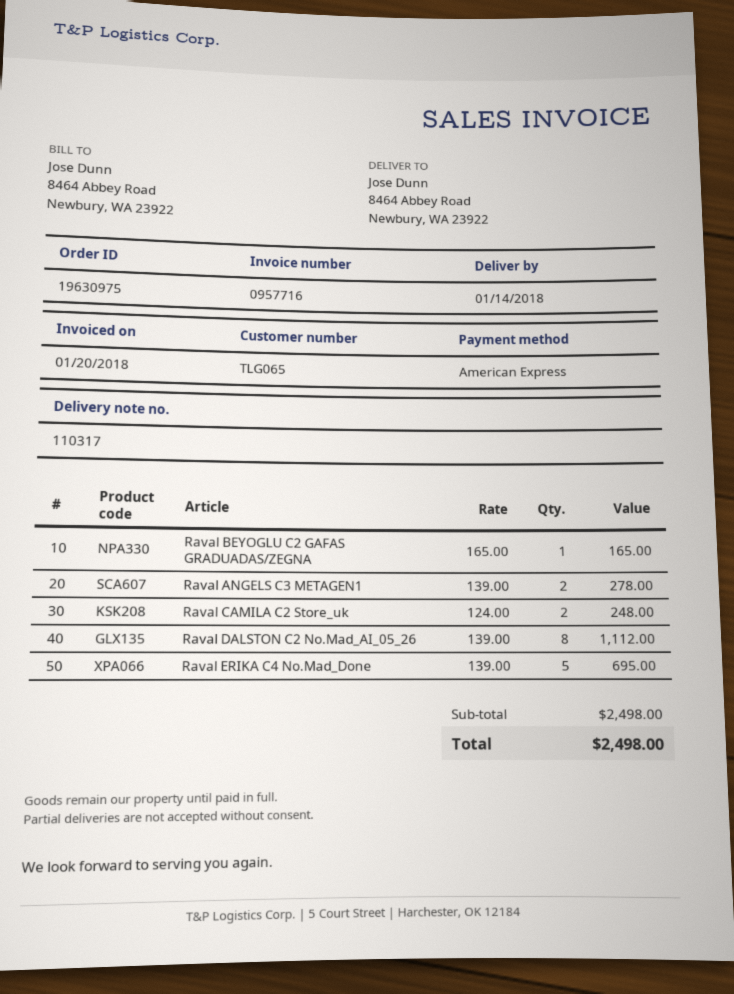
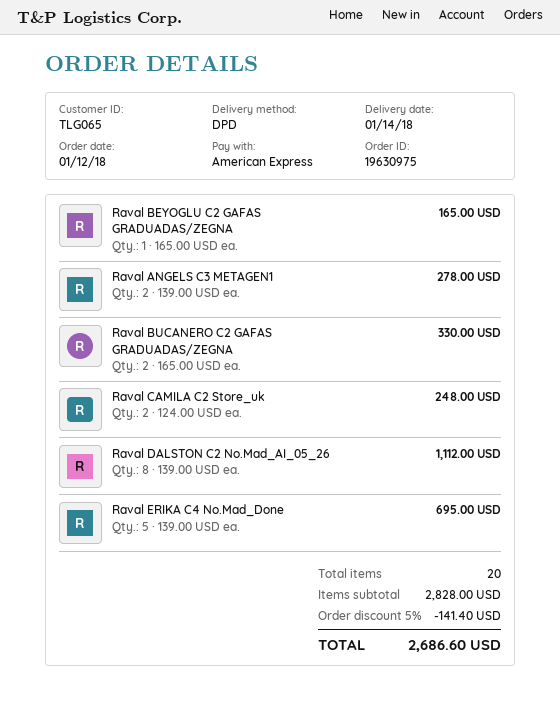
Raval BUCANERO C2 GAFAS GRADUADAS/ZEGNA: none -> 2 x 165.00 = 330.00
subtotal: 2498.00 -> 2828.00
discount: none -> 5% = 141.40
total: 2498.00 -> 2686.60

